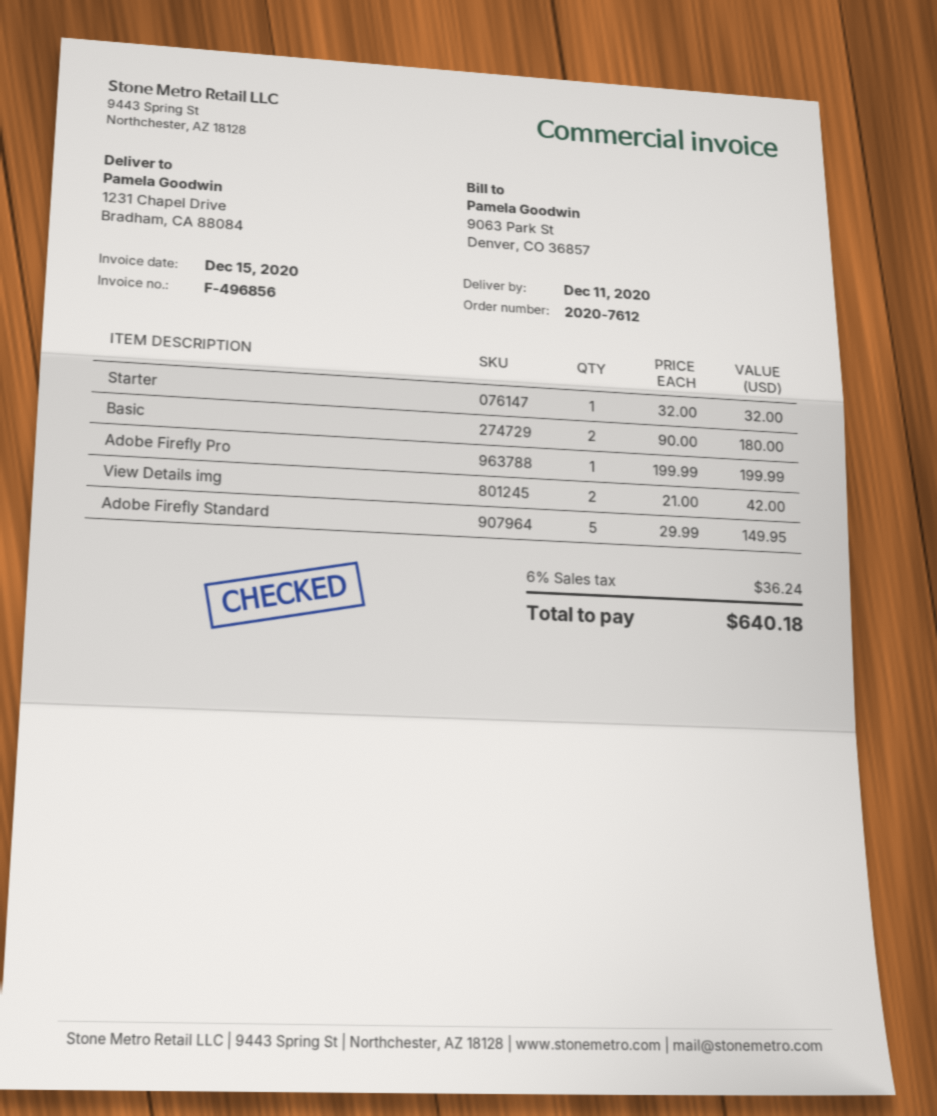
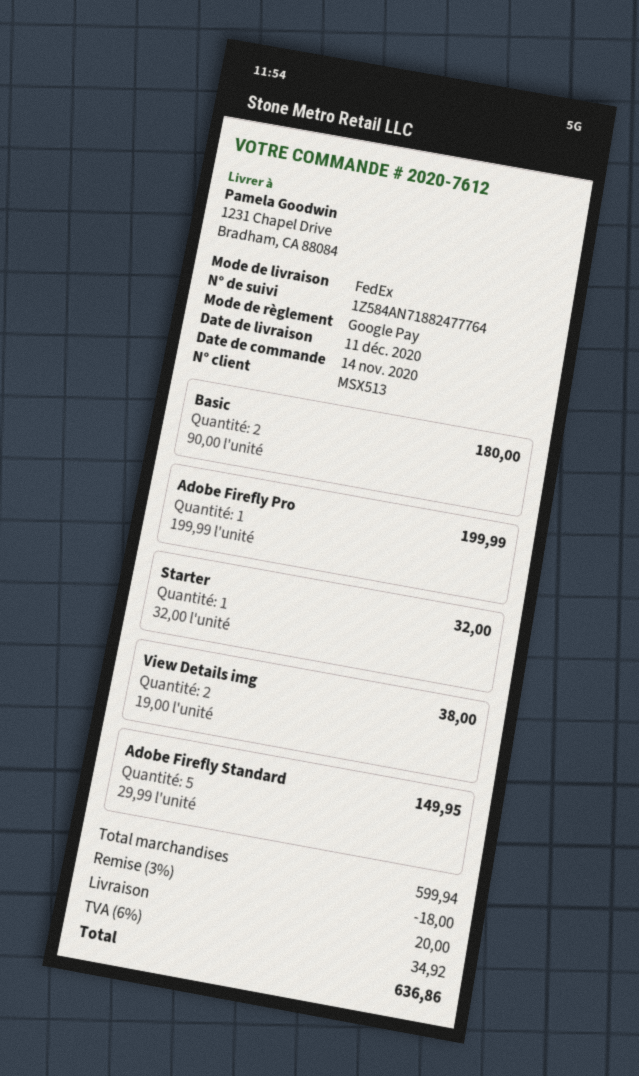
View Details img: 2 x 21.00 = 42.00 -> 2 x 19.00 = 38.00
discount: none -> 3% = 18.00
shipping: none -> 20.00
tax: 6% = 36.24 -> 6% = 34.92
total: 640.18 -> 636.86

